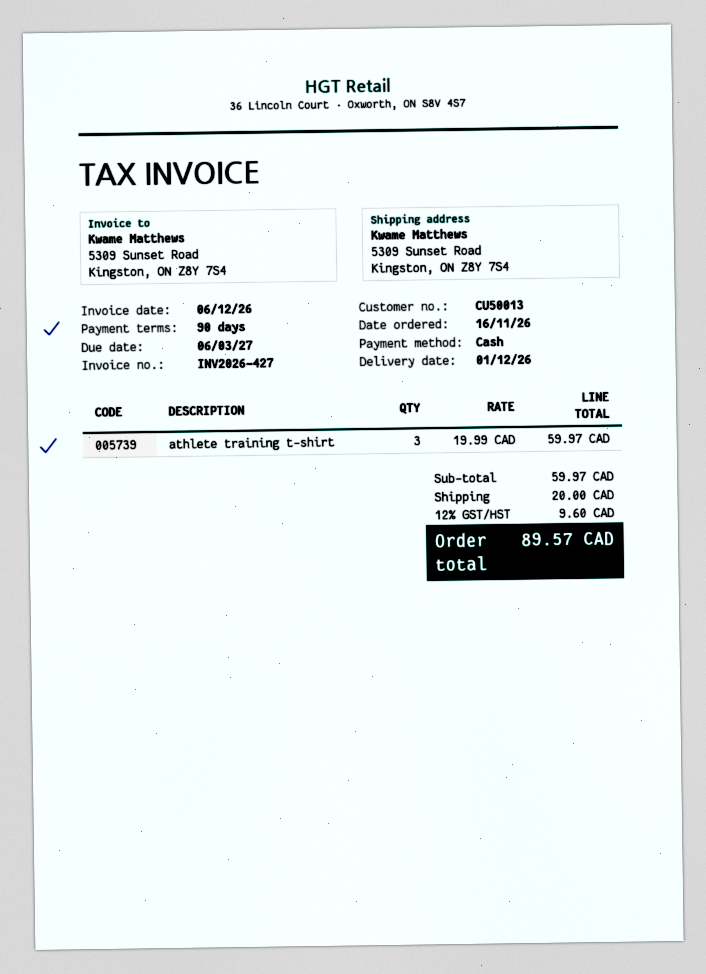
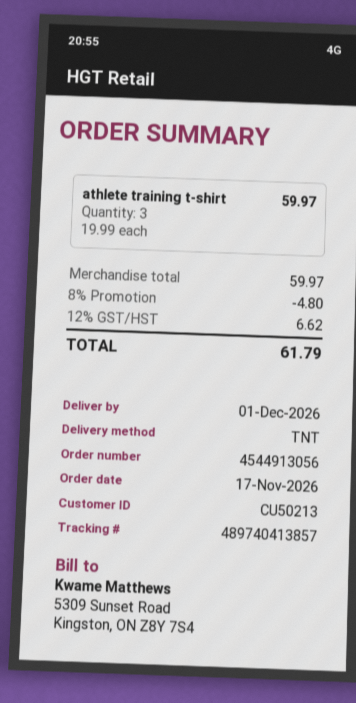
order date: 2026-11-16 -> 2026-11-17
customer number: CU50013 -> CU50213
discount: none -> 8% = 4.80
shipping: 20.00 -> none
tax: 12% = 9.60 -> 12% = 6.62
total: 89.57 -> 61.79

